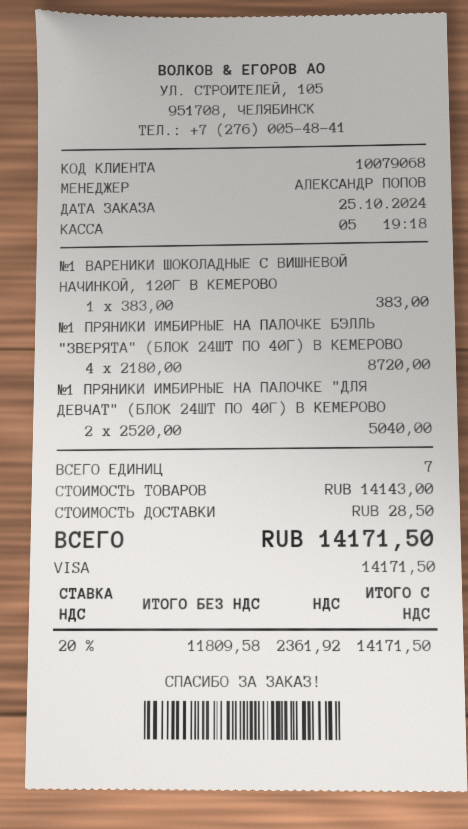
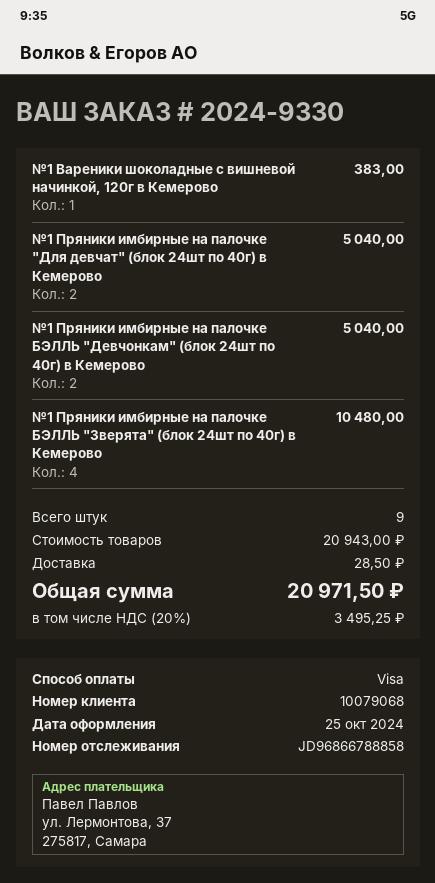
№1 ПРЯНИКИ ИМБИРНЫЕ НА ПАЛОЧКЕ БЭЛЛЬ "ЗВЕРЯТА" (БЛОК 24ШТ ПО 40Г) В КЕМЕРОВО: 4 for 8720.00 -> 4 for 10480.00
№1 Пряники имбирные на палочке БЭЛЛЬ "Девчонкам" (блок 24шт по 40г) в Кемерово: none -> 2 for 5040.00
total quantity: 7 -> 9
subtotal: 14143.00 -> 20943.00
tax: 20% = 2361.92 -> 20% = 3495.25
total: 14171.50 -> 20971.50

